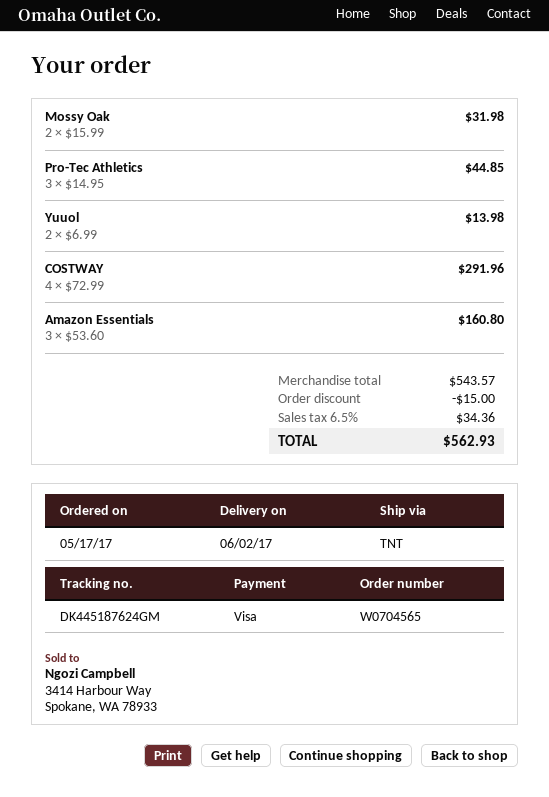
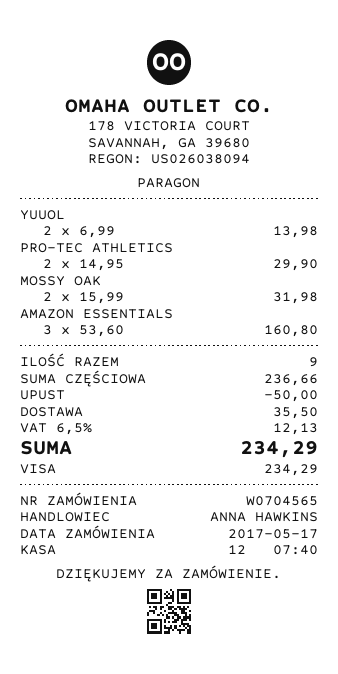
Pro-Tec Athletics: 3 x 14.95 = 44.85 -> 2 x 14.95 = 29.90
COSTWAY: 4 x 72.99 = 291.96 -> none
subtotal: 543.57 -> 236.66
discount: 15.00 -> 50.00
shipping: none -> 35.50
tax: 6.5% = 34.36 -> 6.5% = 12.13
total: 562.93 -> 234.29

